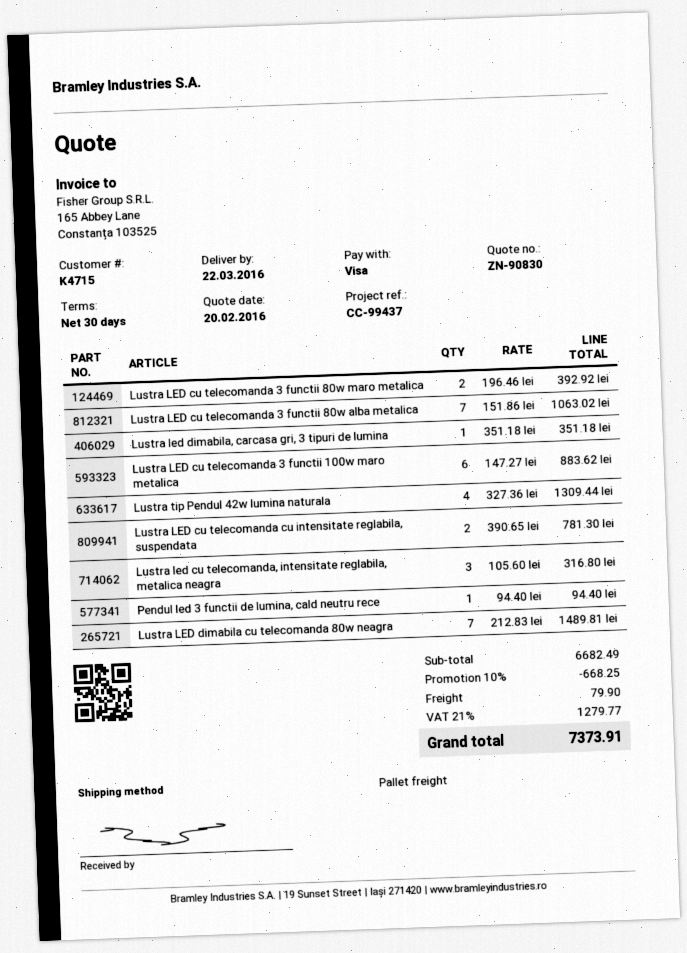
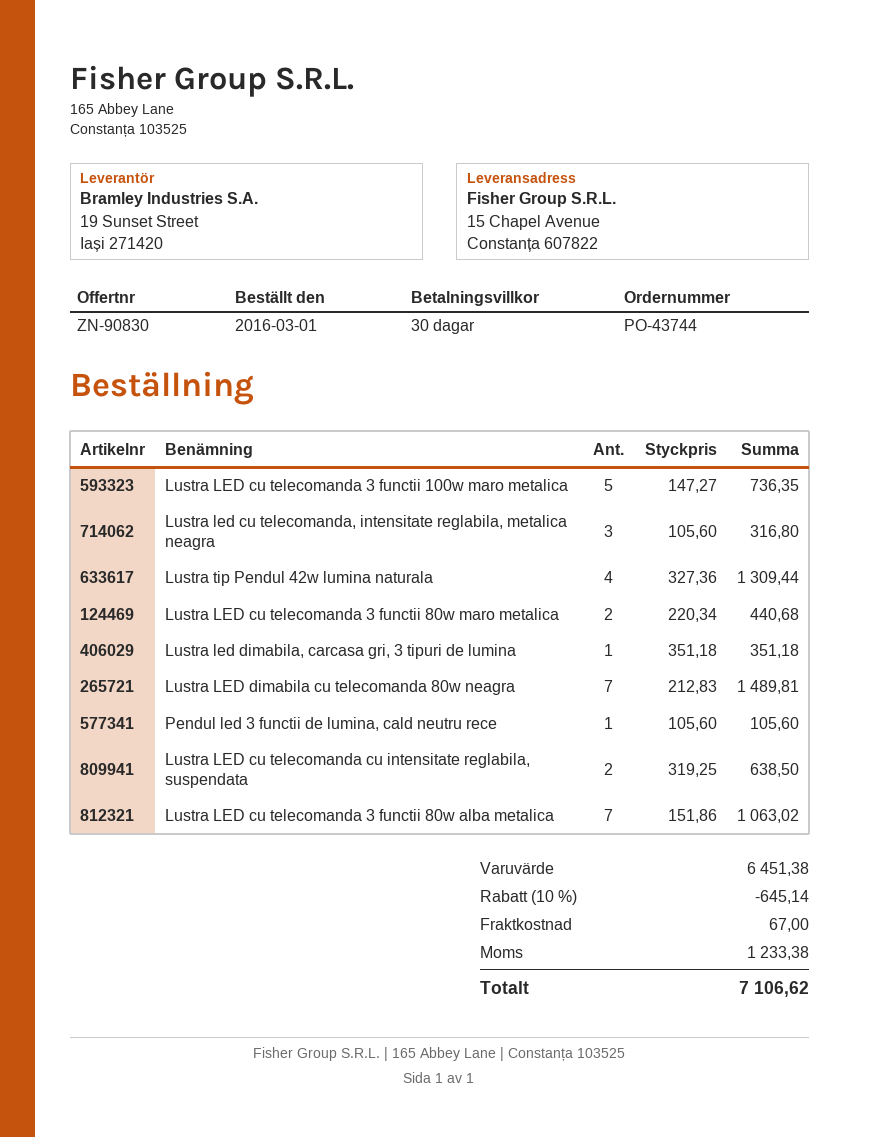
Lustra LED cu telecomanda 3 functii 80w maro metalica: 2 x 196.46 = 392.92 -> 2 x 220.34 = 440.68
Lustra LED cu telecomanda 3 functii 100w maro metalica: 6 x 147.27 = 883.62 -> 5 x 147.27 = 736.35
Lustra LED cu telecomanda cu intensitate reglabila, suspendata: 2 x 390.65 = 781.30 -> 2 x 319.25 = 638.50
Pendul led 3 functii de lumina, cald neutru rece: 1 x 94.40 = 94.40 -> 1 x 105.60 = 105.60
subtotal: 6682.49 -> 6451.38
discount: 10% = 668.25 -> 10% = 645.14
shipping: 79.90 -> 67.00
tax: 1279.77 -> 1233.38
total: 7373.91 -> 7106.62

